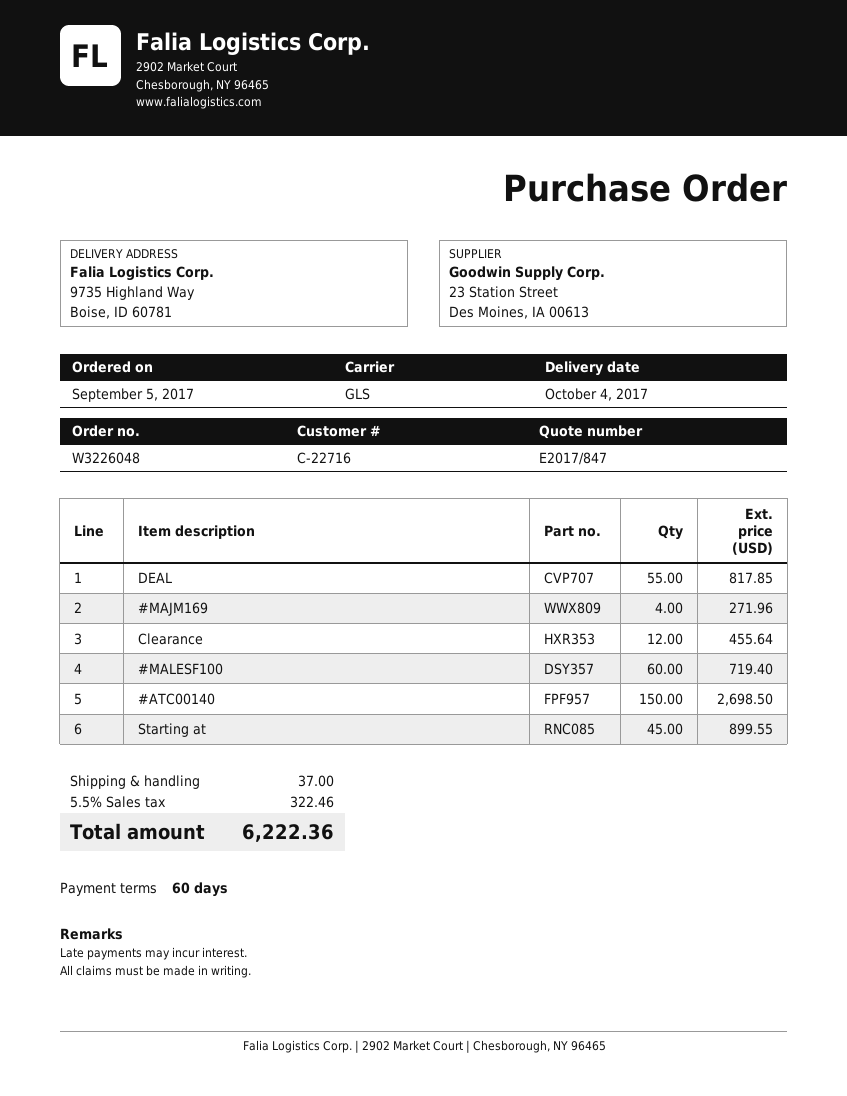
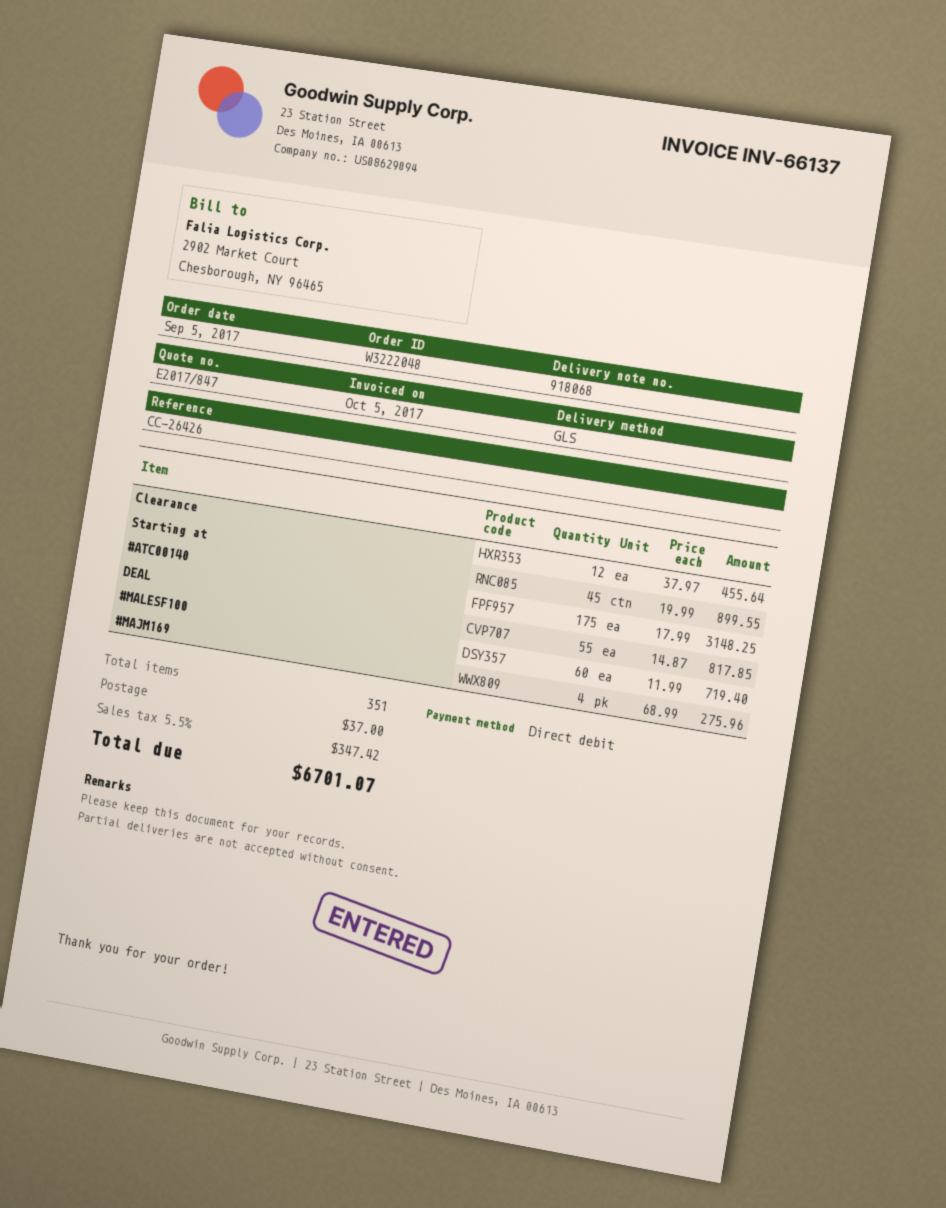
order number: W3226048 -> W3222048
#MAJM169: 4 for 271.96 -> 4 for 275.96
#ATC00140: 150 for 2698.50 -> 175 for 3148.25
tax: 5.5% = 322.46 -> 5.5% = 347.42
total: 6222.36 -> 6701.07

